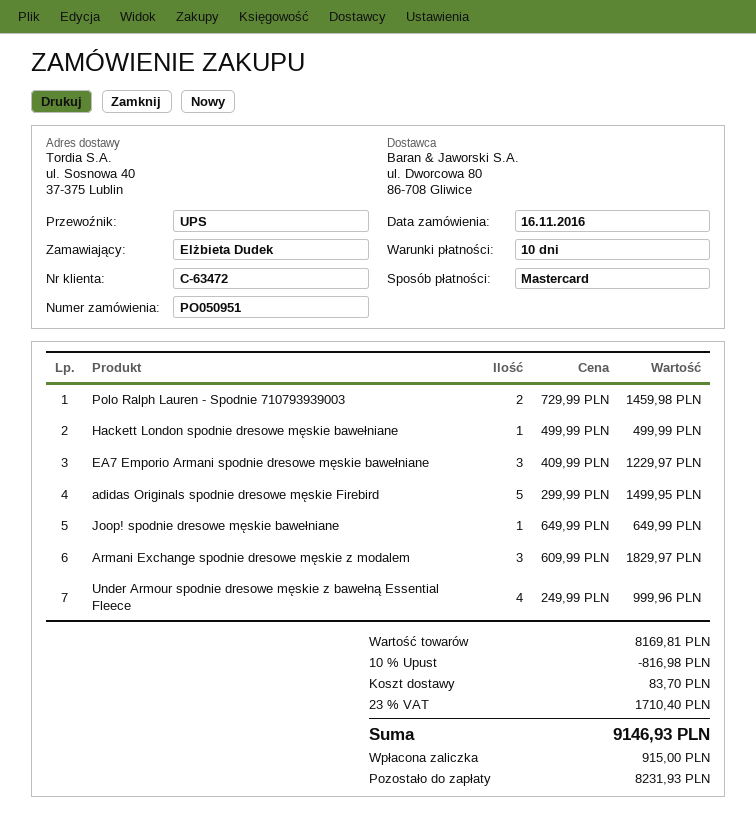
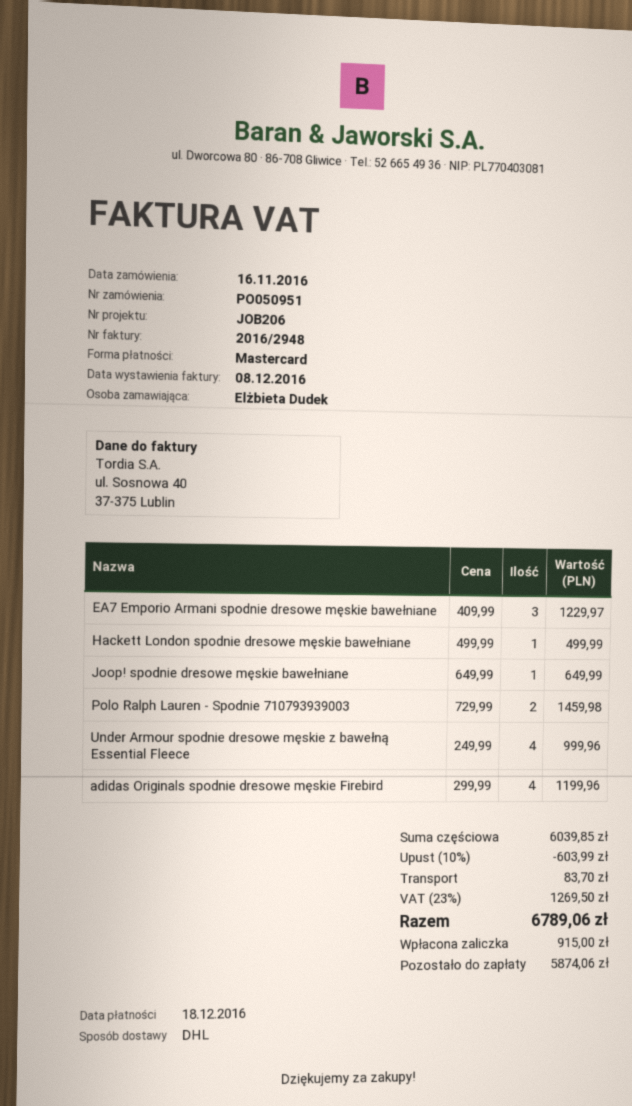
shipping method: UPS -> DHL
adidas Originals spodnie dresowe męskie Firebird: 5 x 299.99 = 1499.95 -> 4 x 299.99 = 1199.96
Armani Exchange spodnie dresowe męskie z modalem: 3 x 609.99 = 1829.97 -> none
subtotal: 8169.81 -> 6039.85
discount: 10% = 816.98 -> 10% = 603.99
tax: 23% = 1710.40 -> 23% = 1269.50
total: 9146.93 -> 6789.06
balance: 8231.93 -> 5874.06

